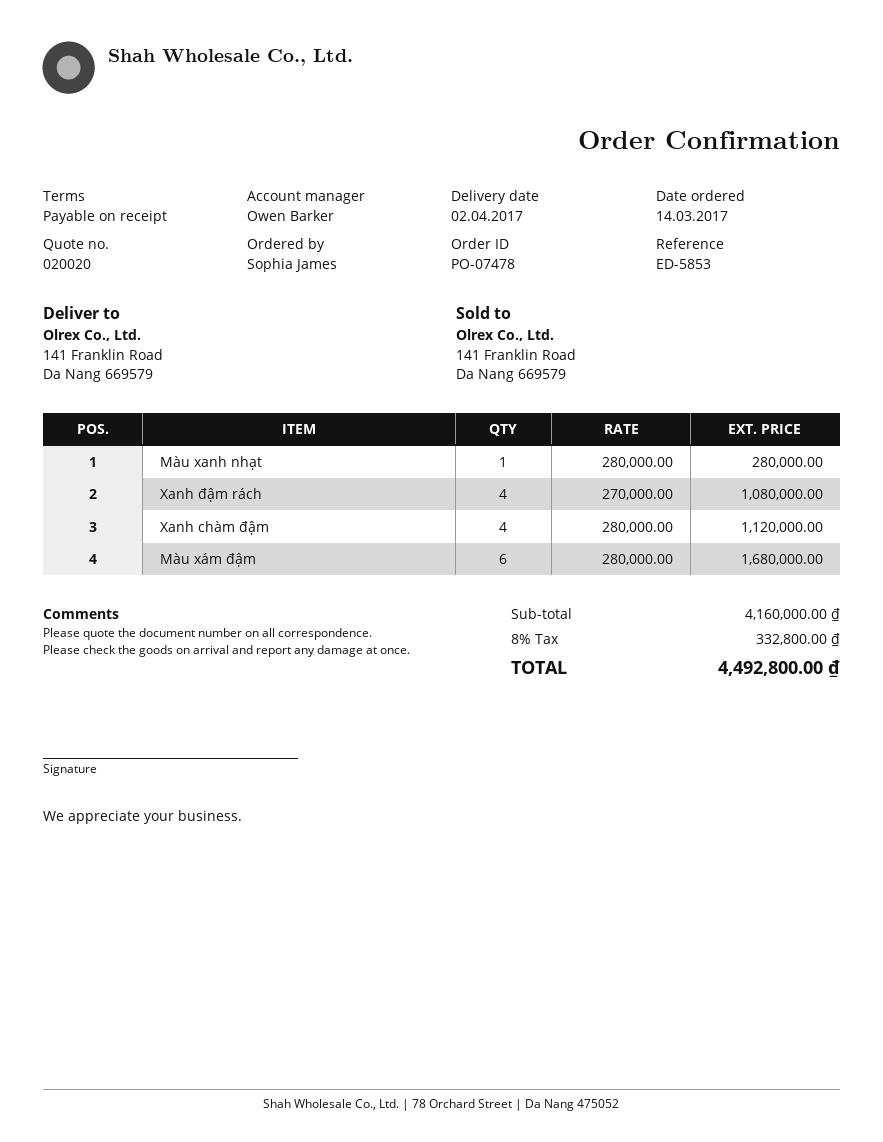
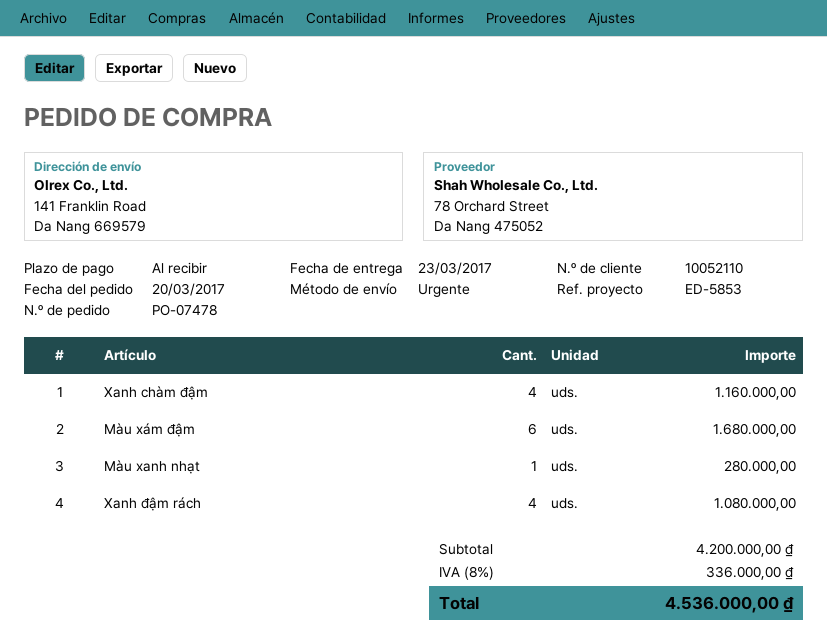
order date: 2017-03-14 -> 2017-03-20
delivery date: 2017-04-02 -> 2017-03-23
Xanh chàm đậm: 4 for 1120000.00 -> 4 for 1160000.00
subtotal: 4160000.00 -> 4200000.00
tax: 8% = 332800.00 -> 8% = 336000.00
total: 4492800.00 -> 4536000.00

